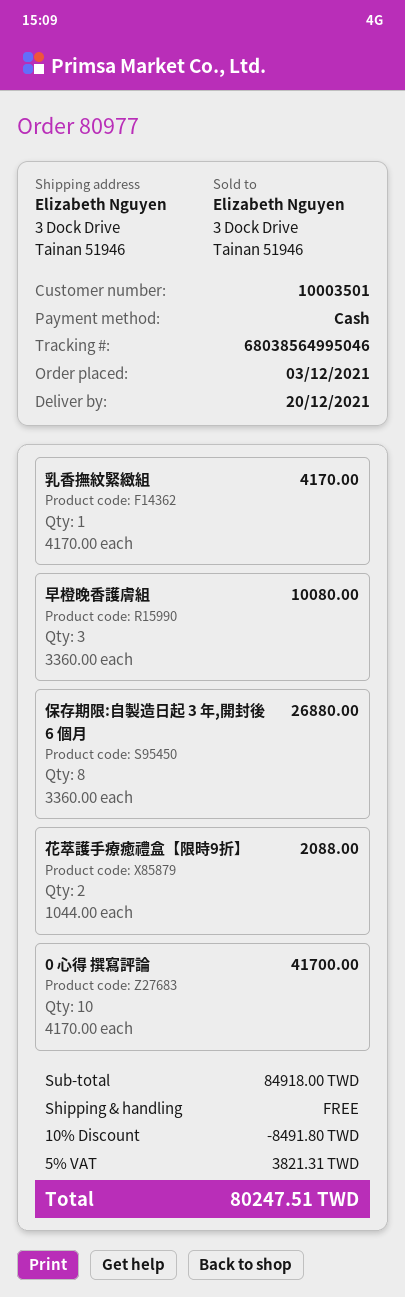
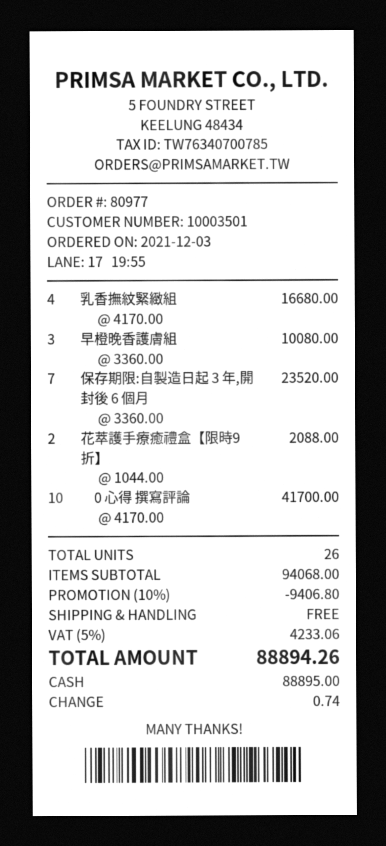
乳香撫紋緊緻組: 1 x 4170.00 = 4170.00 -> 4 x 4170.00 = 16680.00
保存期限:自製造日起 3 年,開封後 6 個月: 8 x 3360.00 = 26880.00 -> 7 x 3360.00 = 23520.00
subtotal: 84918.00 -> 94068.00
discount: 10% = 8491.80 -> 10% = 9406.80
tax: 5% = 3821.31 -> 5% = 4233.06
total: 80247.51 -> 88894.26

